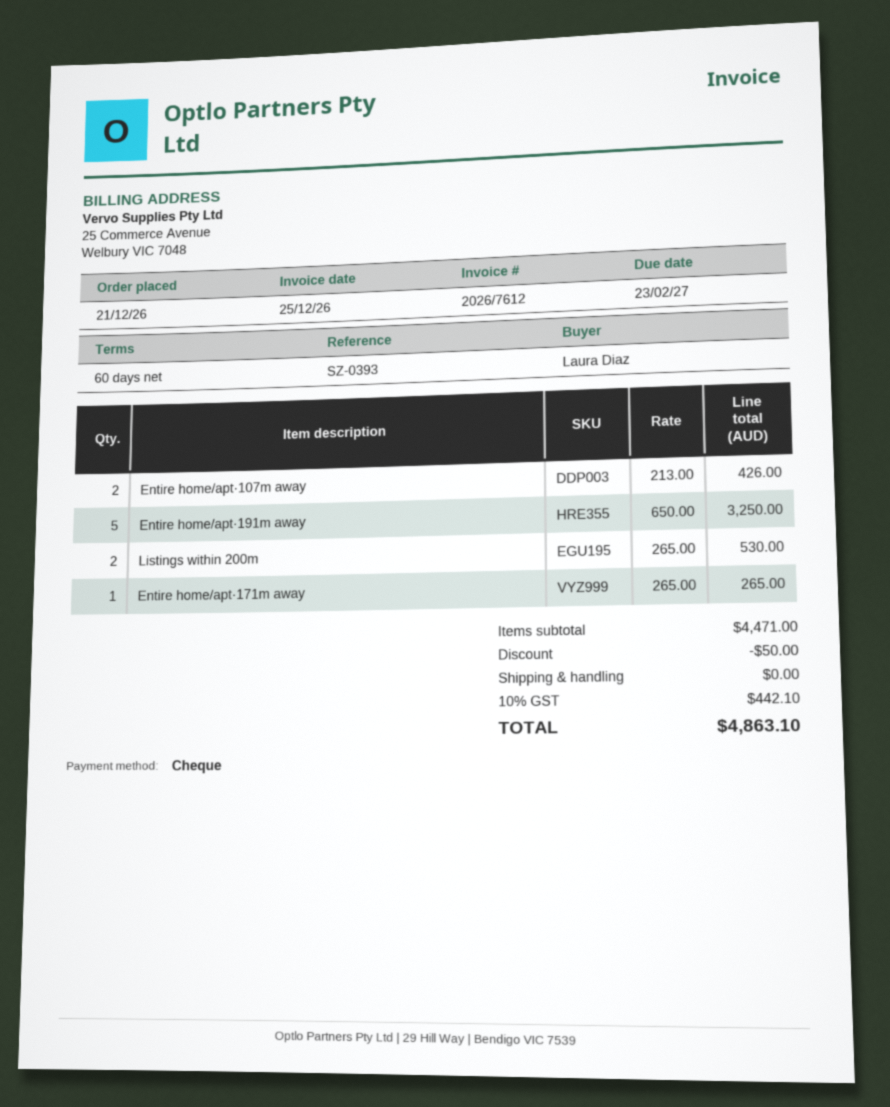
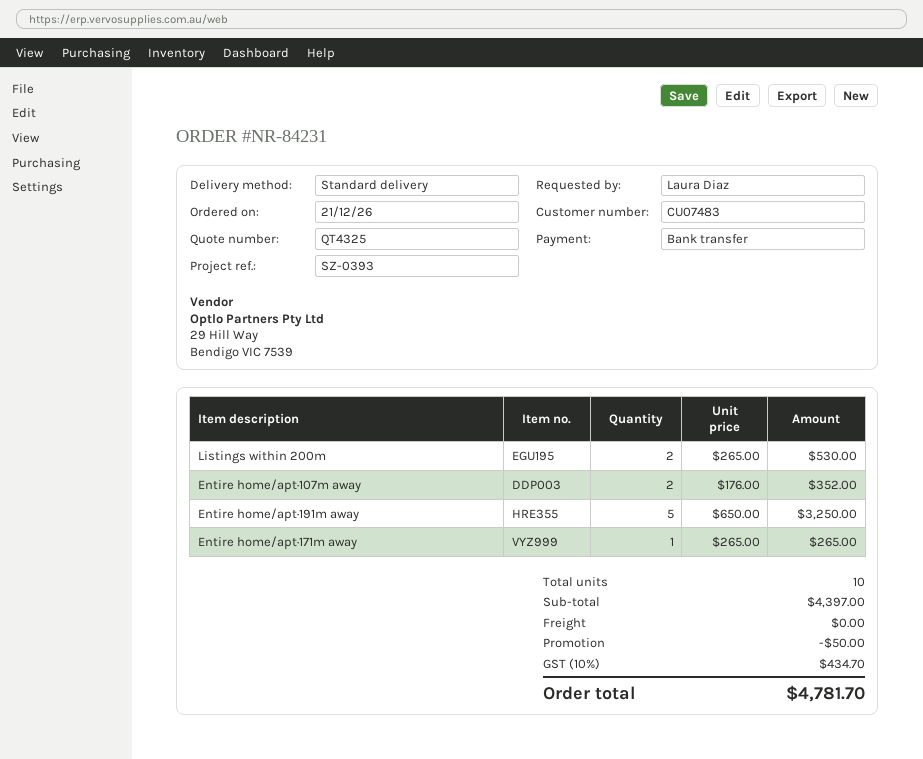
payment method: cheque -> bank transfer
Entire home/apt·107m away: 2 x 213.00 = 426.00 -> 2 x 176.00 = 352.00
subtotal: 4471.00 -> 4397.00
tax: 10% = 442.10 -> 10% = 434.70
total: 4863.10 -> 4781.70

